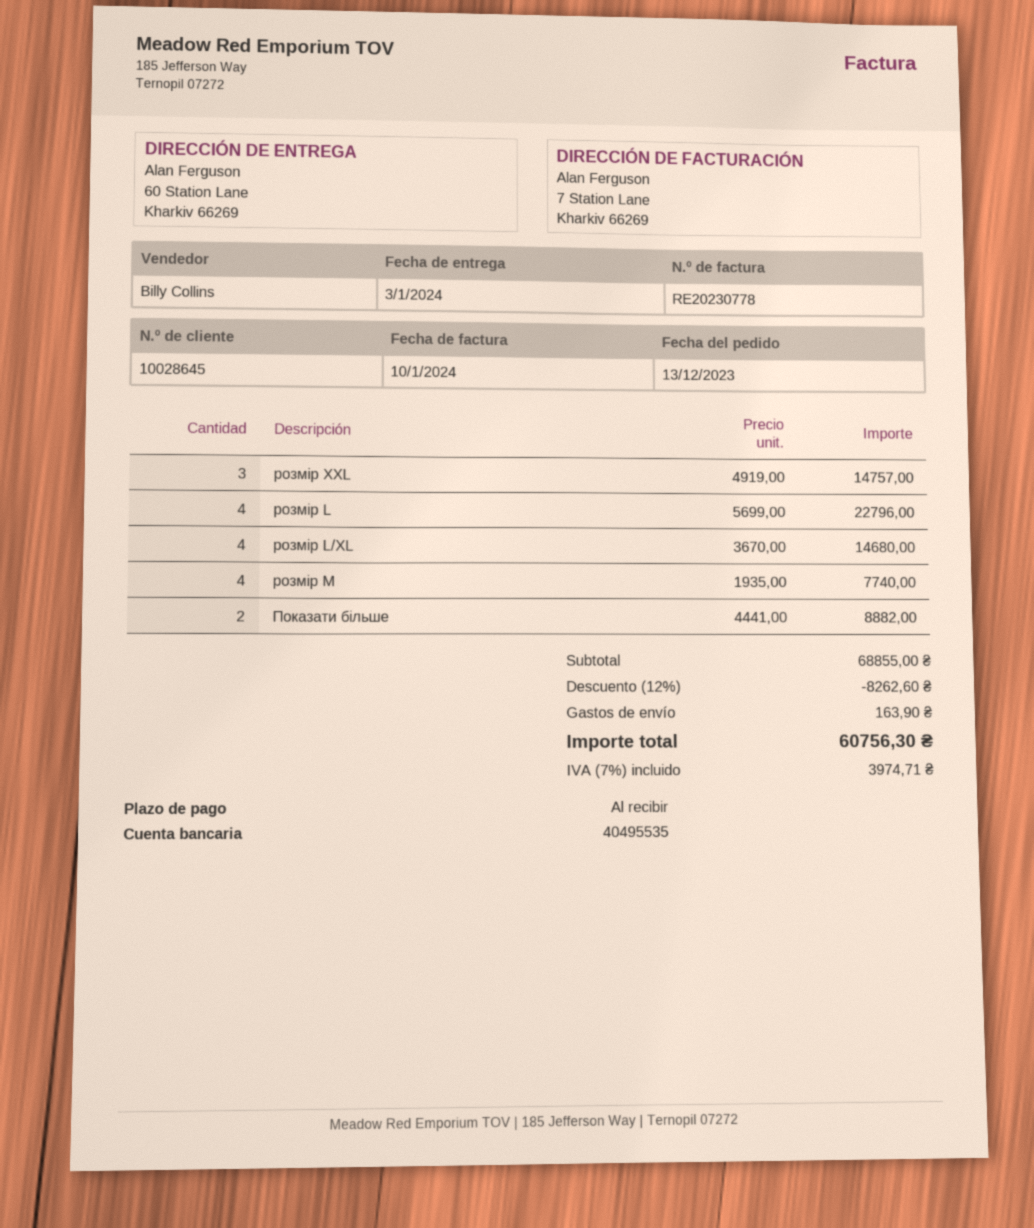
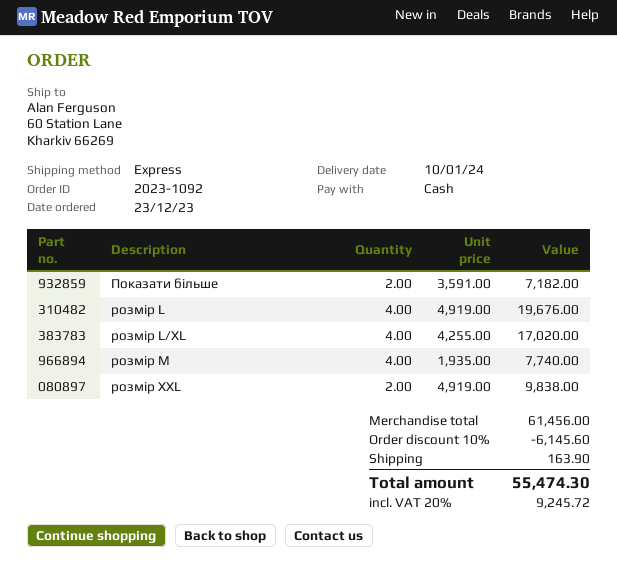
order date: 2023-12-13 -> 2023-12-23
delivery date: 2024-01-03 -> 2024-01-10
розмір XXL: 3 x 4919.00 = 14757.00 -> 2 x 4919.00 = 9838.00
розмір L: 4 x 5699.00 = 22796.00 -> 4 x 4919.00 = 19676.00
розмір L/XL: 4 x 3670.00 = 14680.00 -> 4 x 4255.00 = 17020.00
Показати більше: 2 x 4441.00 = 8882.00 -> 2 x 3591.00 = 7182.00
subtotal: 68855.00 -> 61456.00
discount: 12% = 8262.60 -> 10% = 6145.60
tax: 7% = 3974.71 -> 20% = 9245.72
total: 60756.30 -> 55474.30

